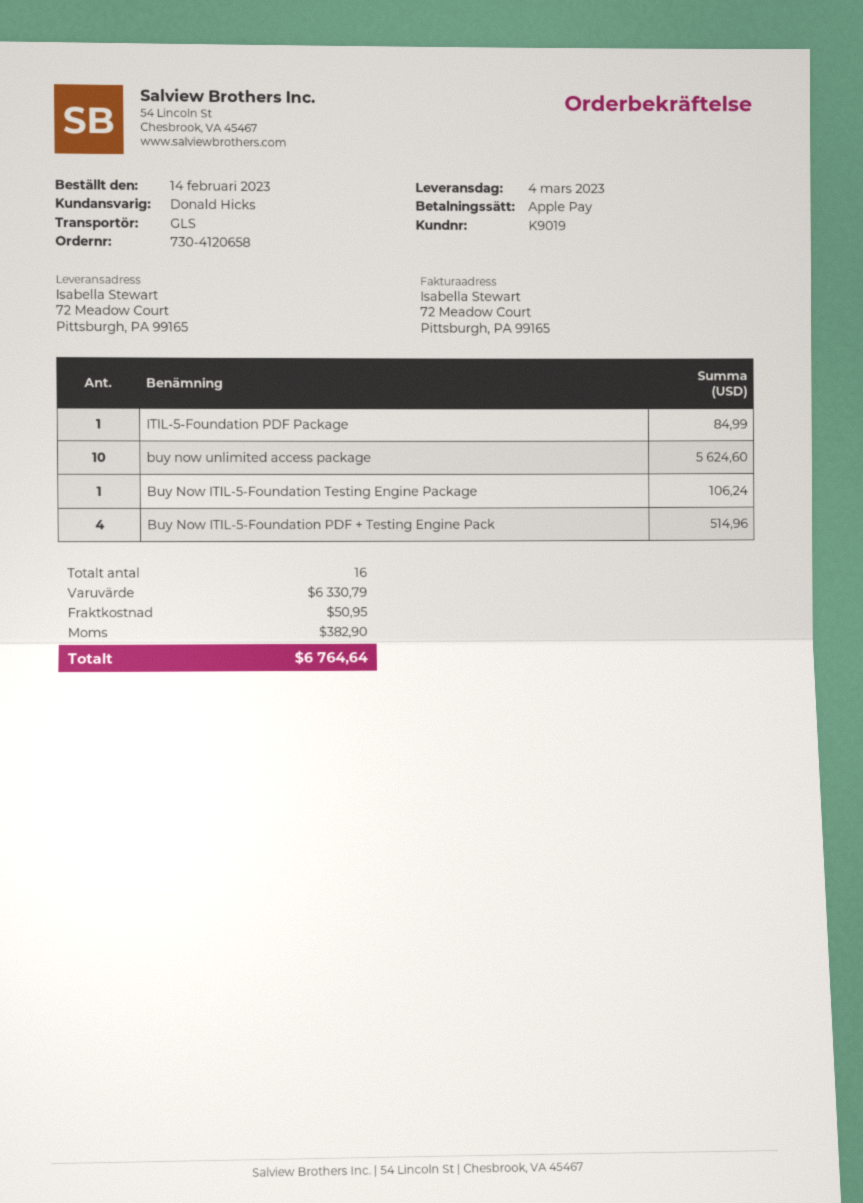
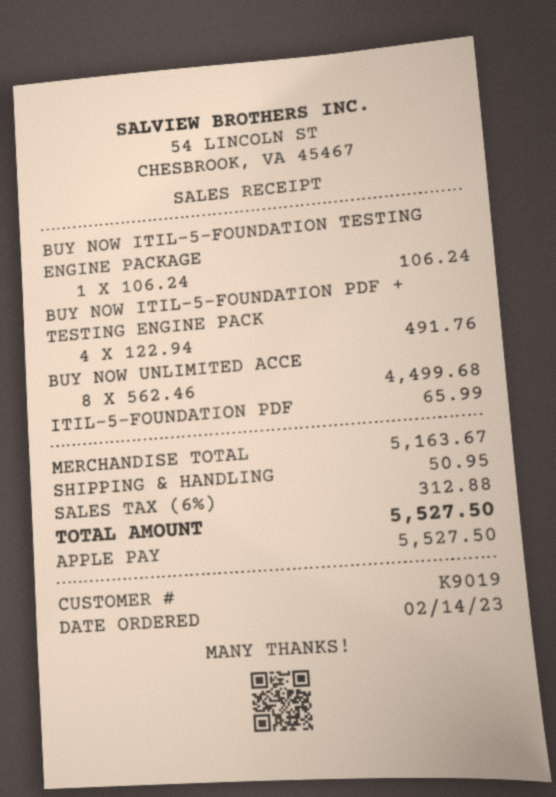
ITIL-5-Foundation PDF Package: 1 for 84.99 -> 1 for 65.99
buy now unlimited access package: 10 for 5624.60 -> 8 for 4499.68
Buy Now ITIL-5-Foundation PDF + Testing Engine Pack: 4 for 514.96 -> 4 for 491.76
subtotal: 6330.79 -> 5163.67
tax: 382.90 -> 312.88
total: 6764.64 -> 5527.50

